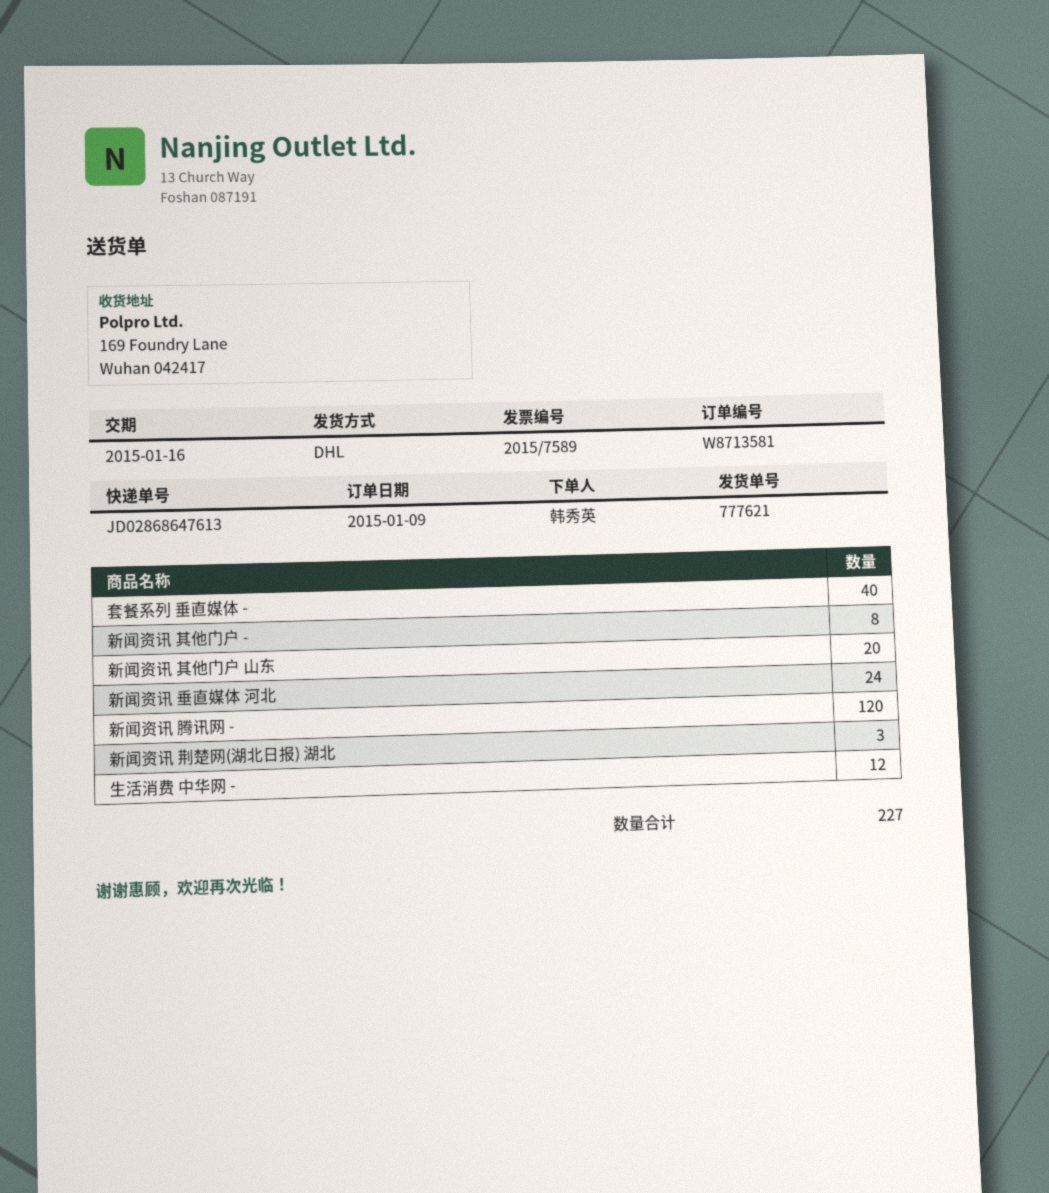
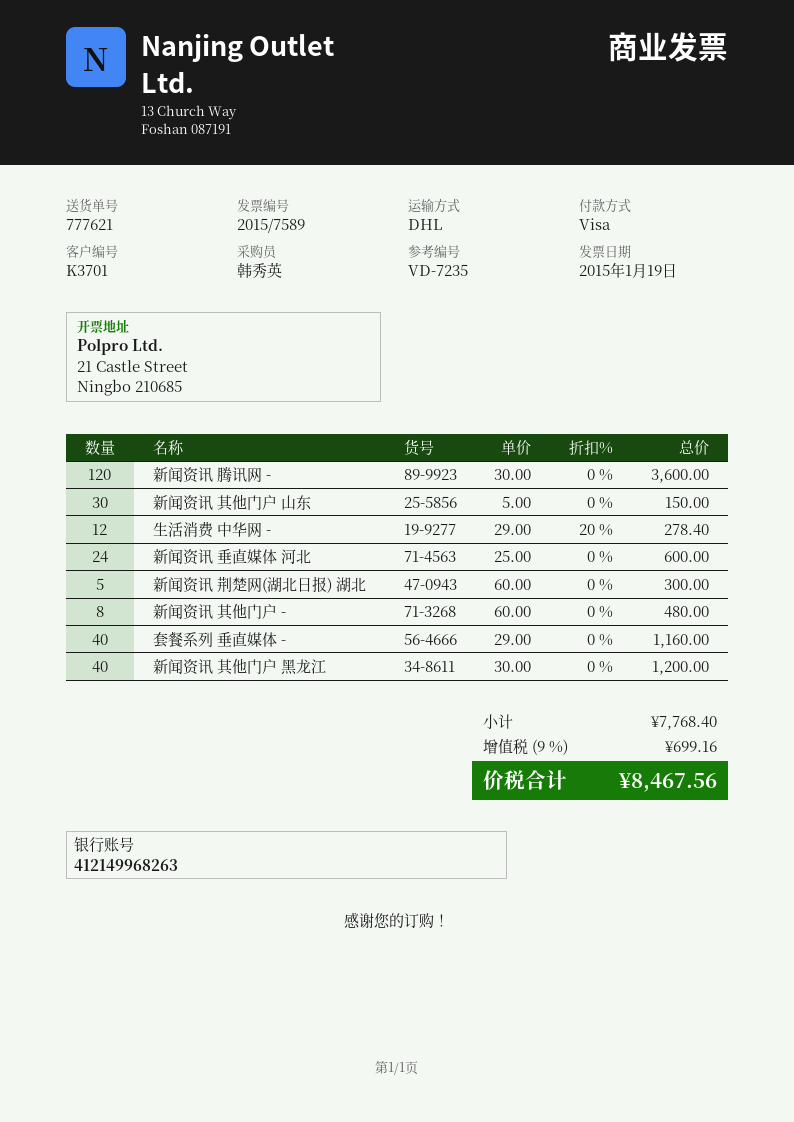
新闻资讯 其他门户 山东: 20 -> 30
新闻资讯 荆楚网(湖北日报) 湖北: 3 -> 5
新闻资讯 其他门户 黑龙江: none -> 40

